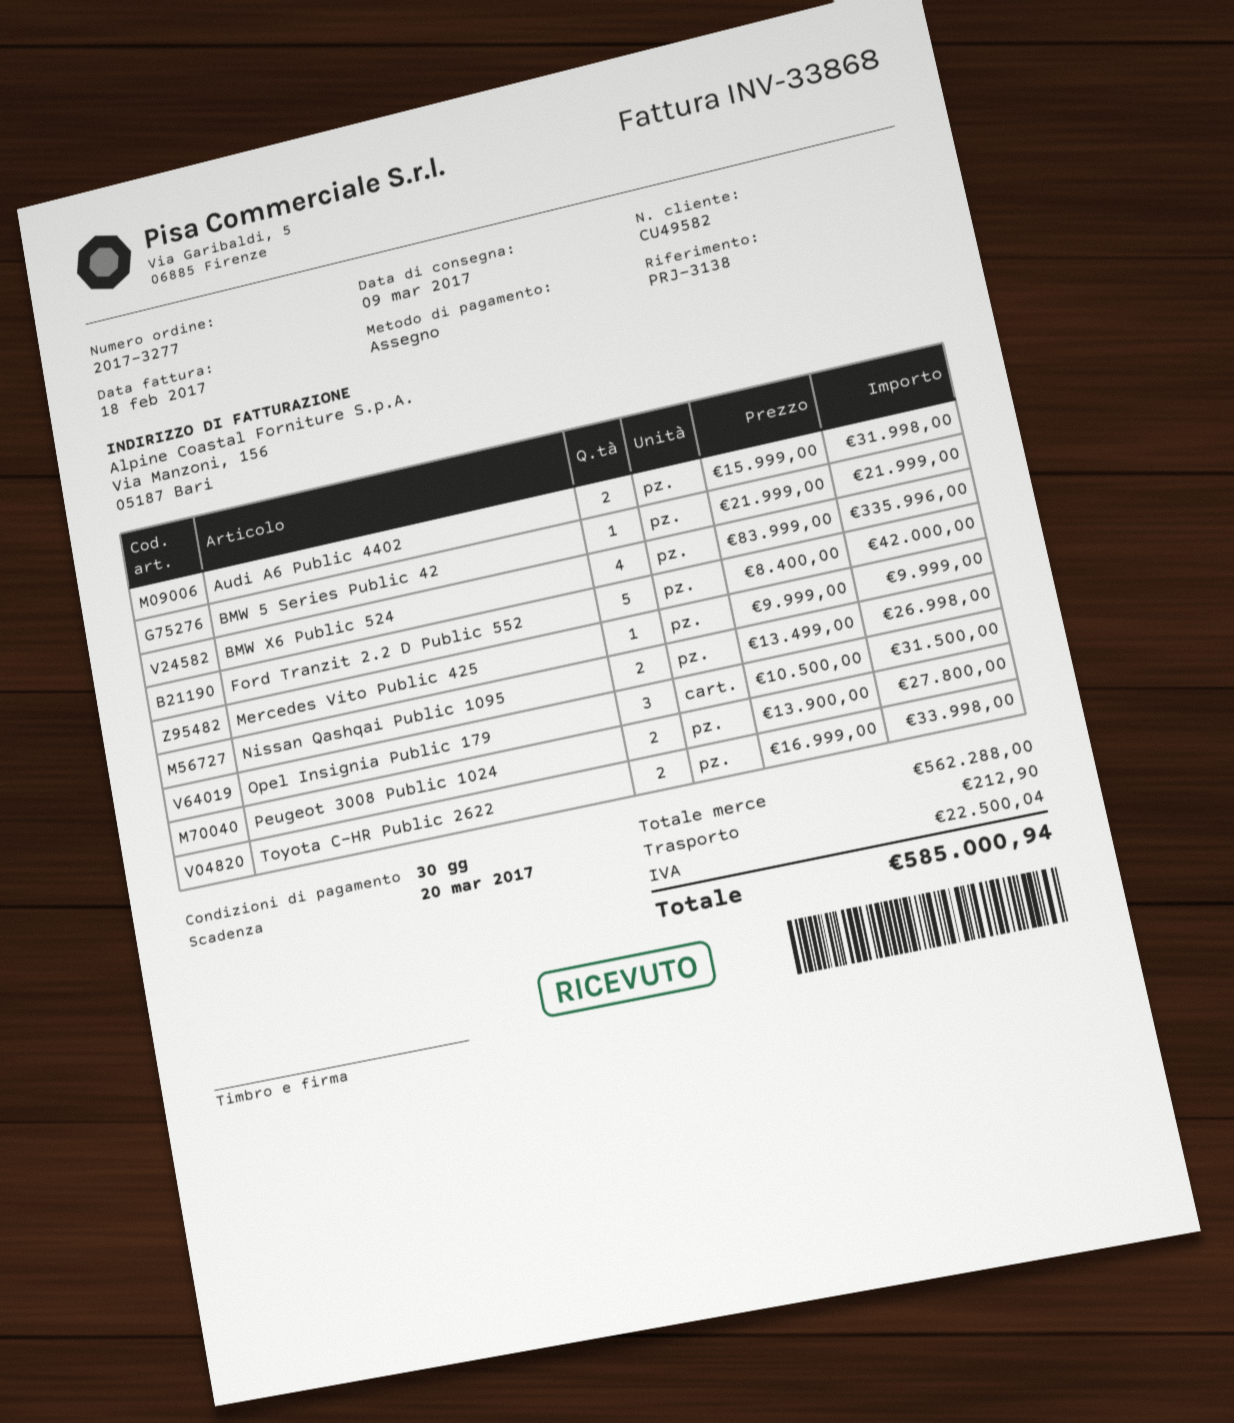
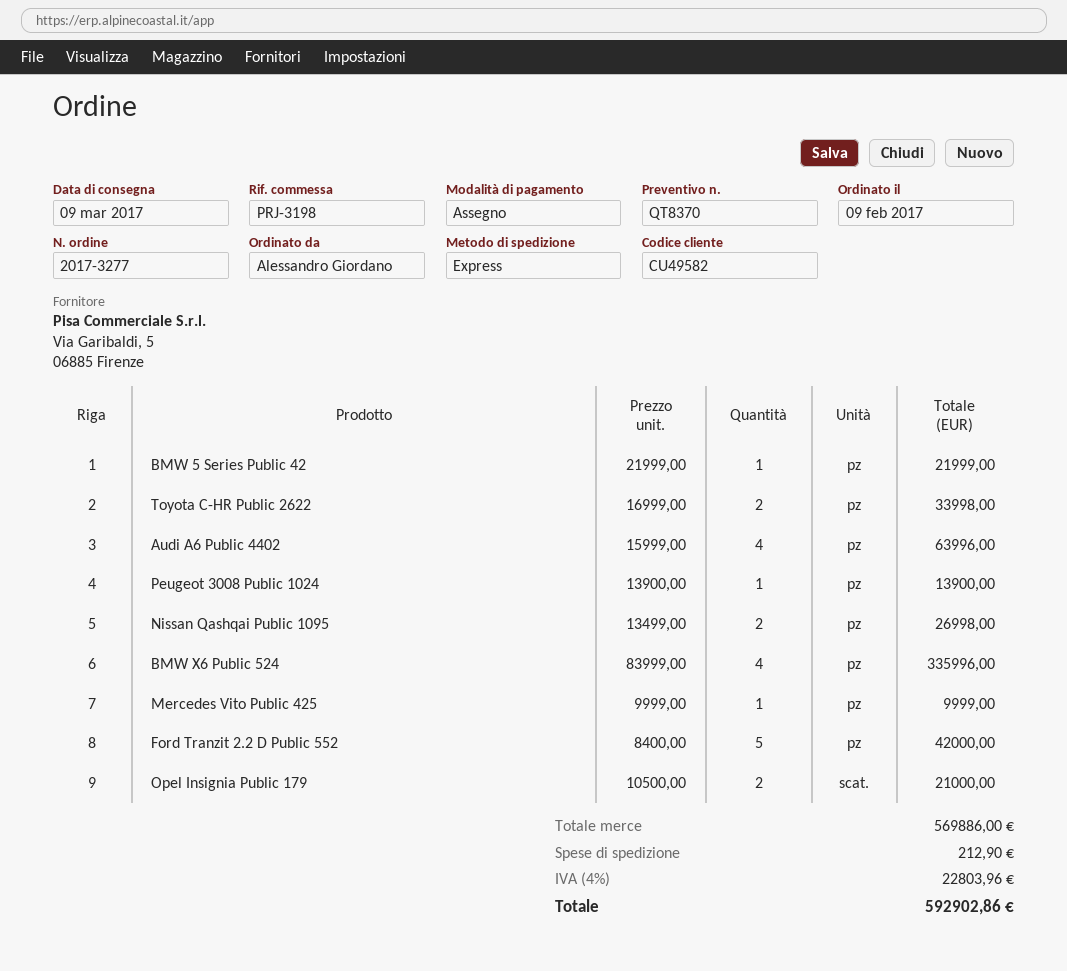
reference: PRJ-3138 -> PRJ-3198
Audi A6 Public 4402: 2 x 15999.00 = 31998.00 -> 4 x 15999.00 = 63996.00
Opel Insignia Public 179: 3 x 10500.00 = 31500.00 -> 2 x 10500.00 = 21000.00
Peugeot 3008 Public 1024: 2 x 13900.00 = 27800.00 -> 1 x 13900.00 = 13900.00
subtotal: 562288.00 -> 569886.00
tax: 22500.04 -> 22803.96
total: 585000.94 -> 592902.86

